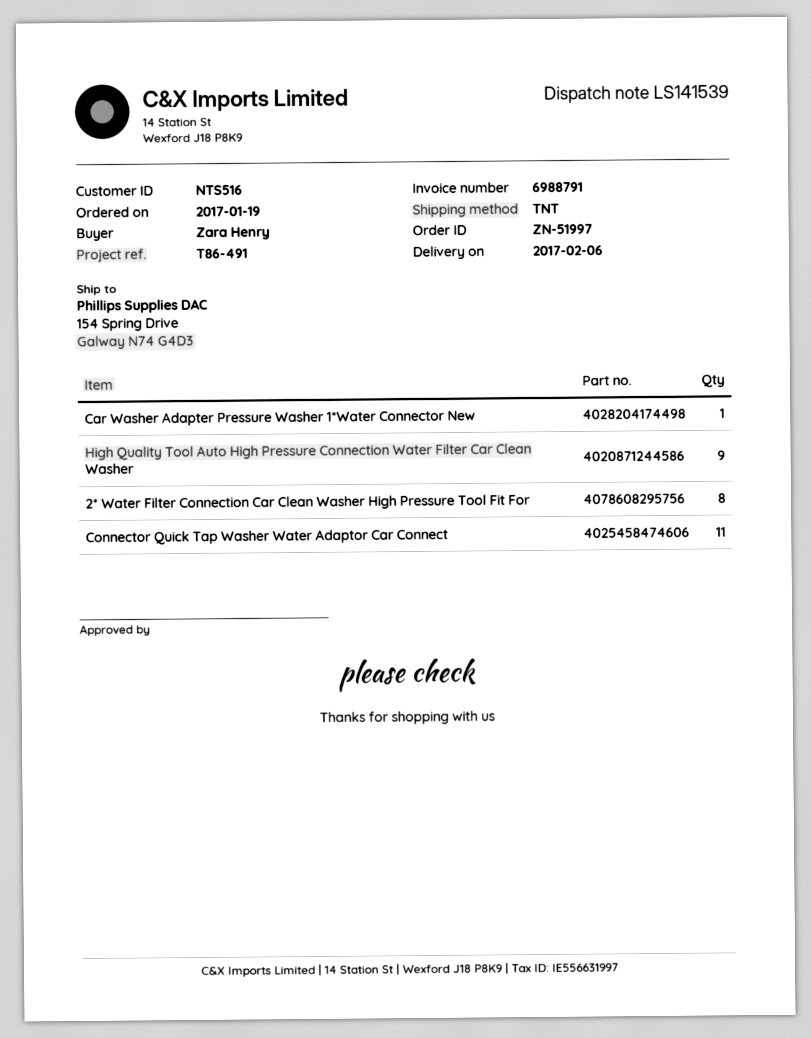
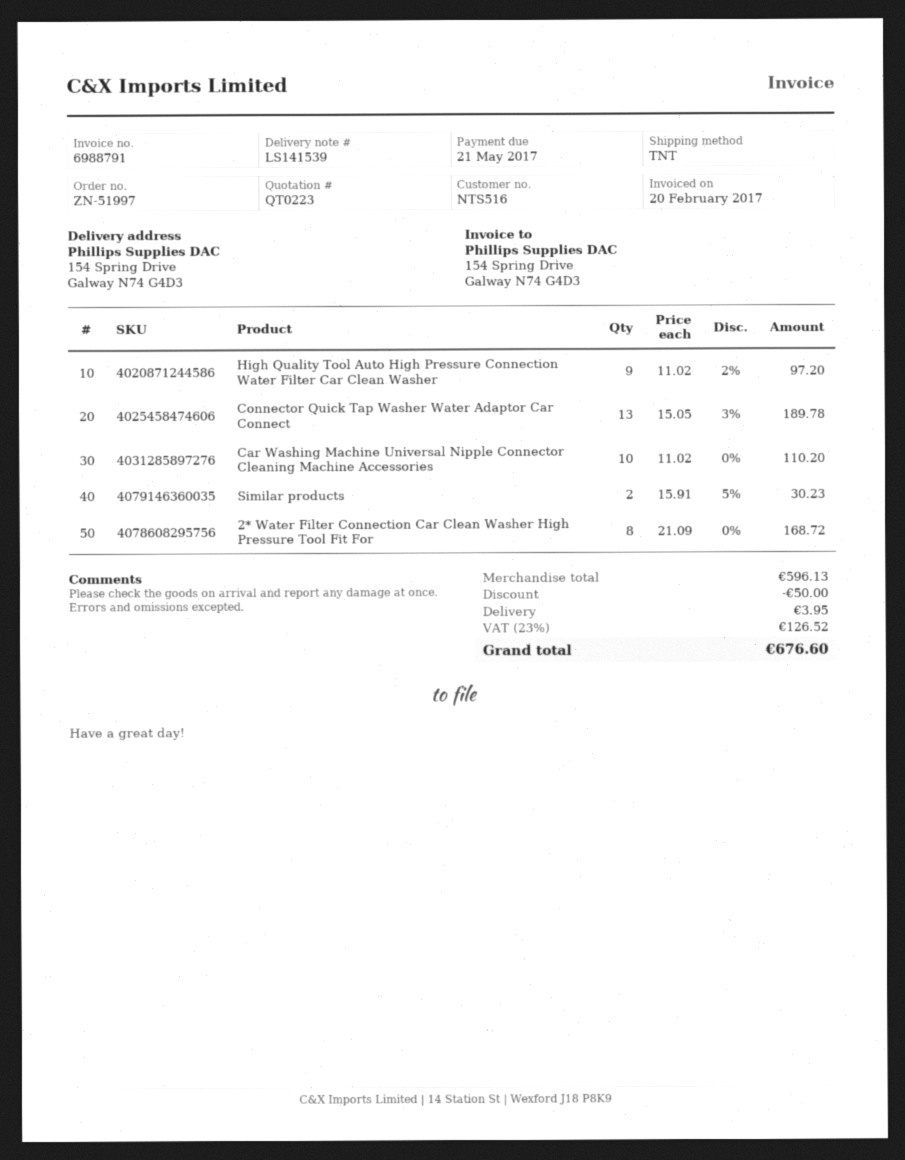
Car Washer Adapter Pressure Washer 1*Water Connector New: 1 -> none
Connector Quick Tap Washer Water Adaptor Car Connect: 11 -> 13
Car Washing Machine Universal Nipple Connector Cleaning Machine Accessories: none -> 10
Similar products: none -> 2

